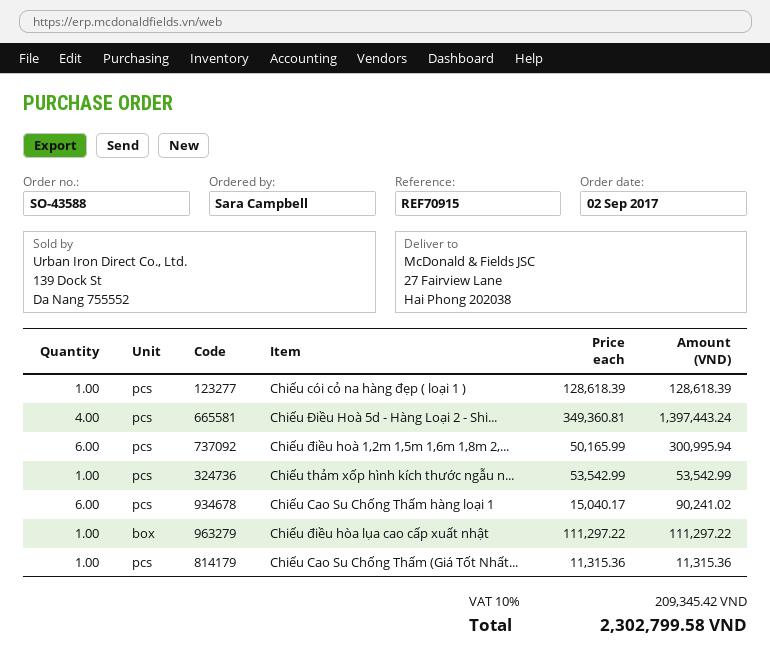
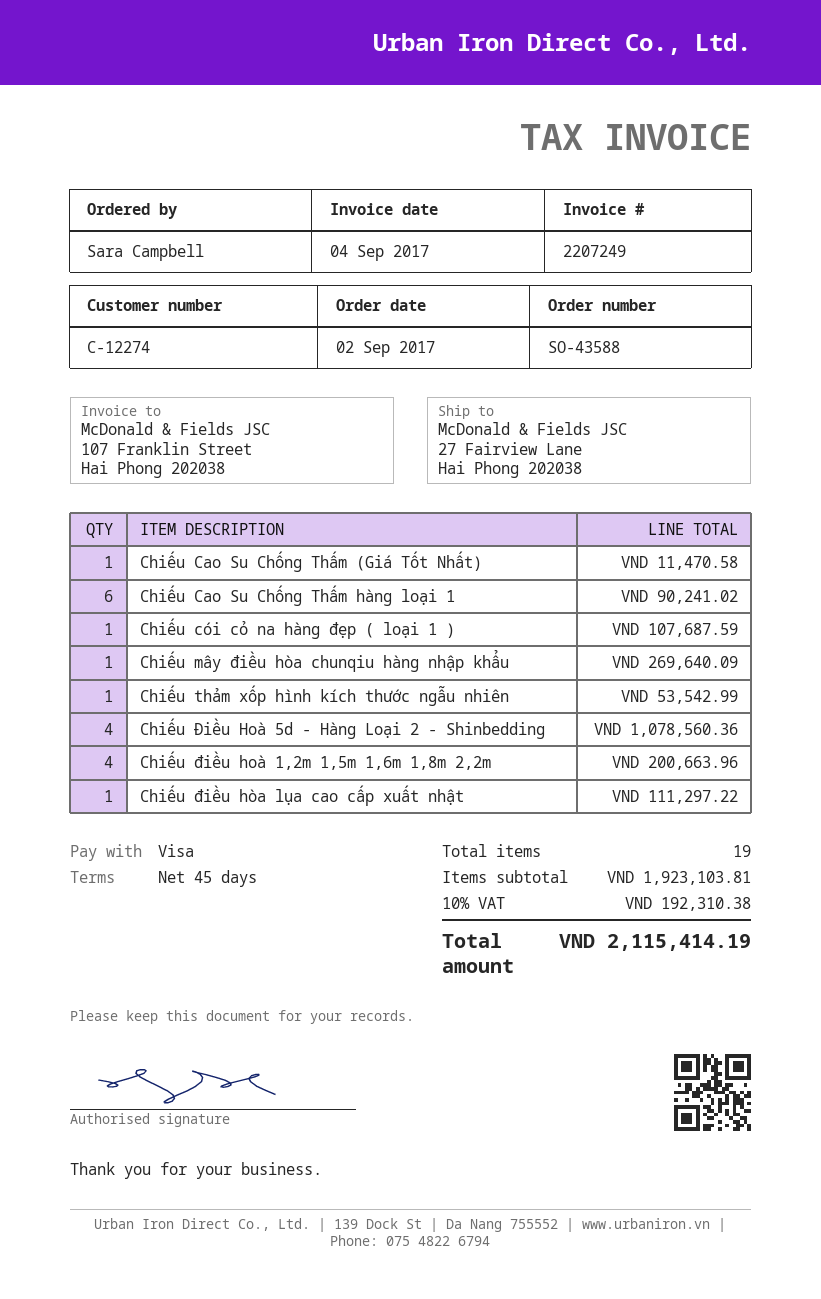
Chiếu cói cỏ na hàng đẹp ( loại 1 ): 1 for 128618.39 -> 1 for 107687.59
Chiếu Điều Hoà 5d - Hàng Loại 2 - Shi...: 4 for 1397443.24 -> 4 for 1078560.36
Chiếu điều hoà 1,2m 1,5m 1,6m 1,8m 2,...: 6 for 300995.94 -> 4 for 200663.96
Chiếu Cao Su Chống Thấm (Giá Tốt Nhất...: 1 for 11315.36 -> 1 for 11470.58
Chiếu mây điều hòa chunqiu hàng nhập khẩu: none -> 1 for 269640.09
tax: 10% = 209345.42 -> 10% = 192310.38
total: 2302799.58 -> 2115414.19

